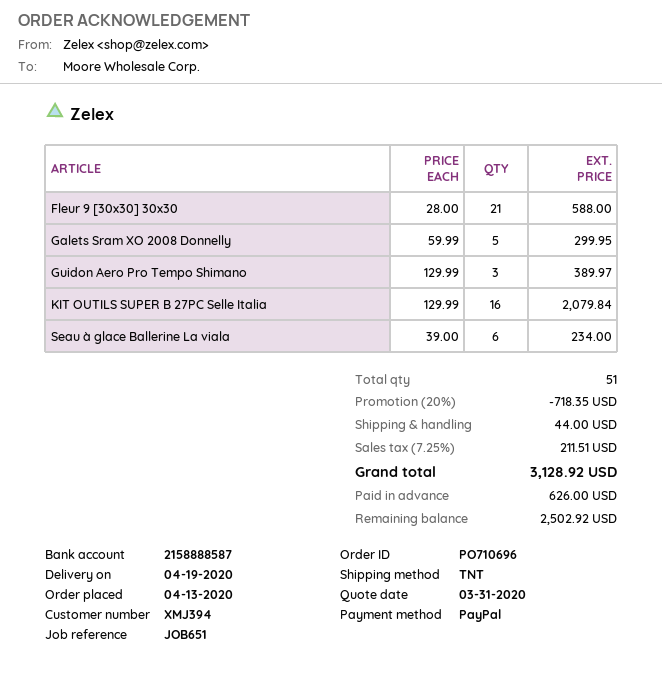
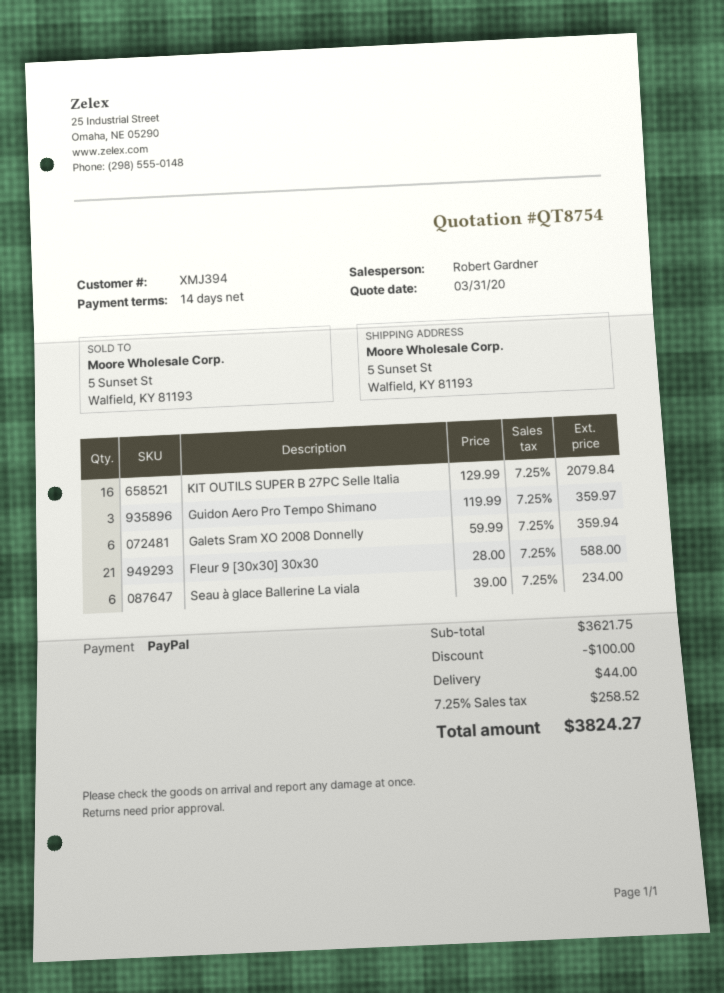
Galets Sram XO 2008 Donnelly: 5 x 59.99 = 299.95 -> 6 x 59.99 = 359.94
Guidon Aero Pro Tempo Shimano: 3 x 129.99 = 389.97 -> 3 x 119.99 = 359.97
discount: 718.35 -> 100.00
tax: 7.25% = 211.51 -> 7.25% = 258.52
total: 3128.92 -> 3824.27

